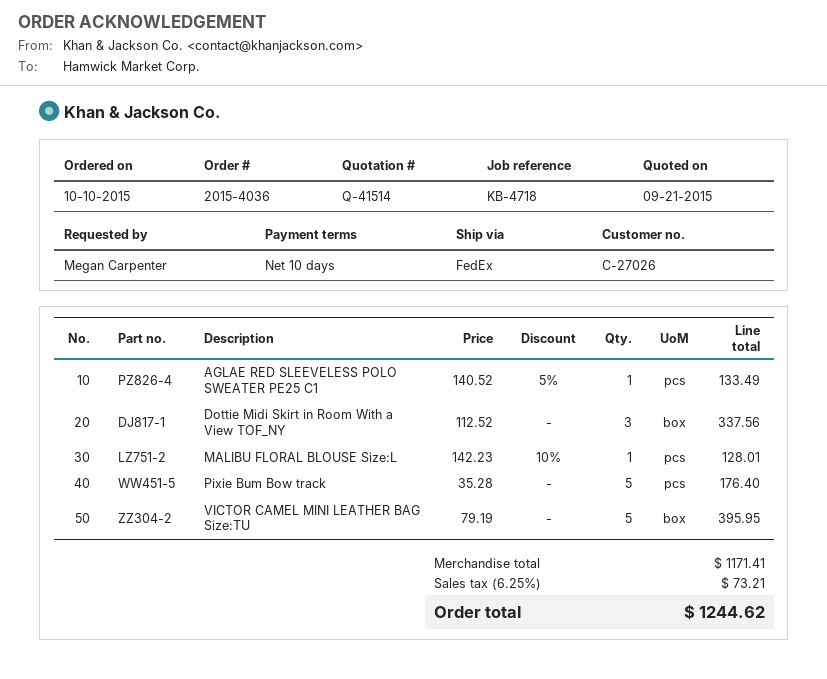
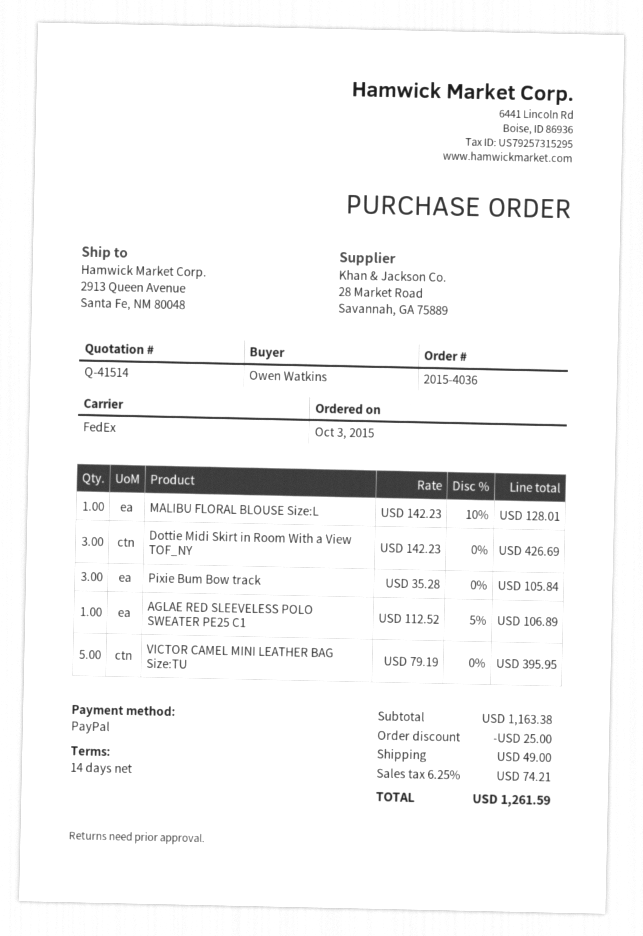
order date: 2015-10-10 -> 2015-10-03
payment terms: 10 days -> 14 days
ordered by: Megan Carpenter -> Owen Watkins
AGLAE RED SLEEVELESS POLO SWEATER PE25 C1: 1 x 140.52 - 5% = 133.49 -> 1 x 112.52 - 5% = 106.89
Dottie Midi Skirt in Room With a View TOF_NY: 3 x 112.52 = 337.56 -> 3 x 142.23 = 426.69
Pixie Bum Bow track: 5 x 35.28 = 176.40 -> 3 x 35.28 = 105.84
subtotal: 1171.41 -> 1163.38
discount: none -> 25.00
shipping: none -> 49.00
tax: 6.25% = 73.21 -> 6.25% = 74.21
total: 1244.62 -> 1261.59

